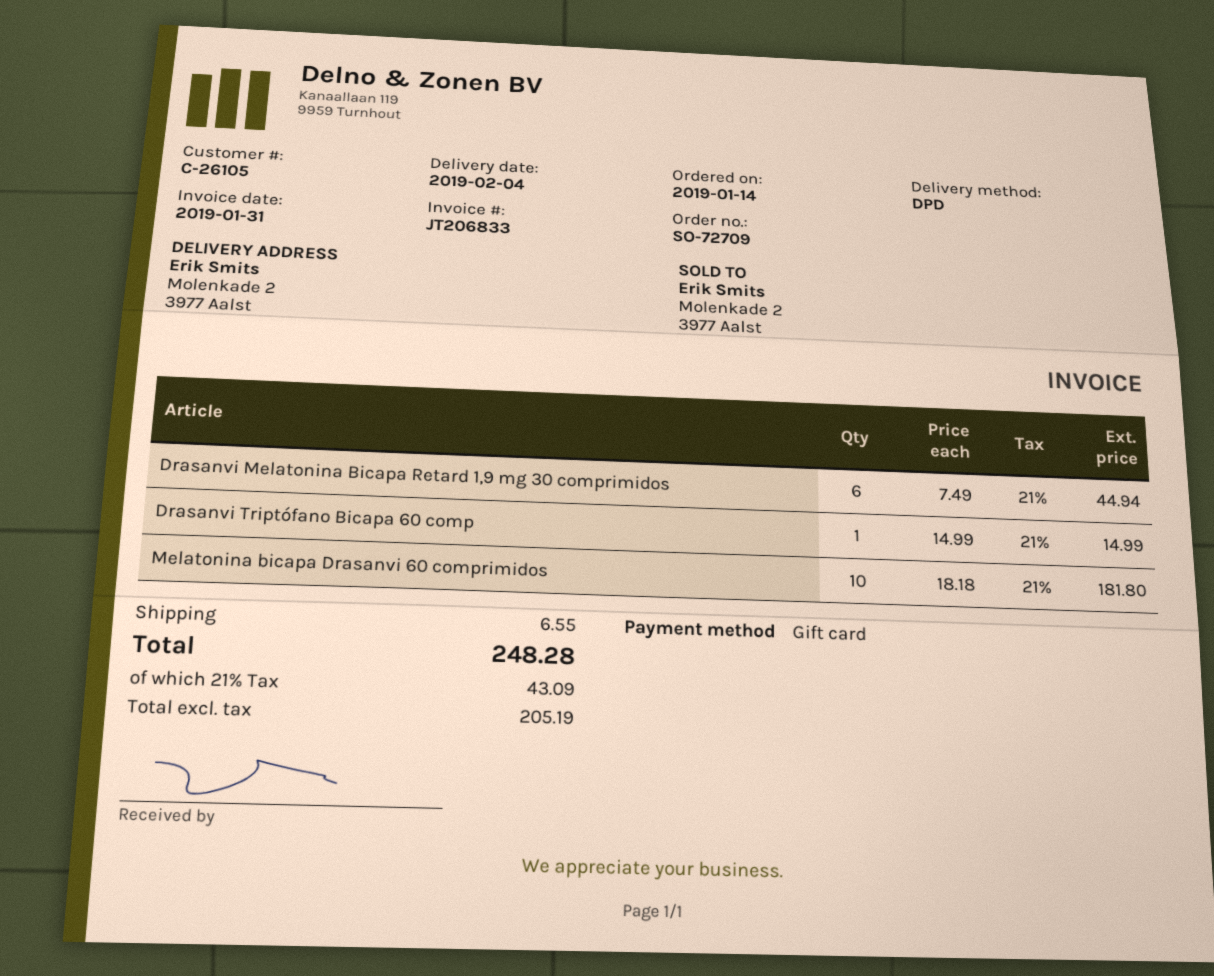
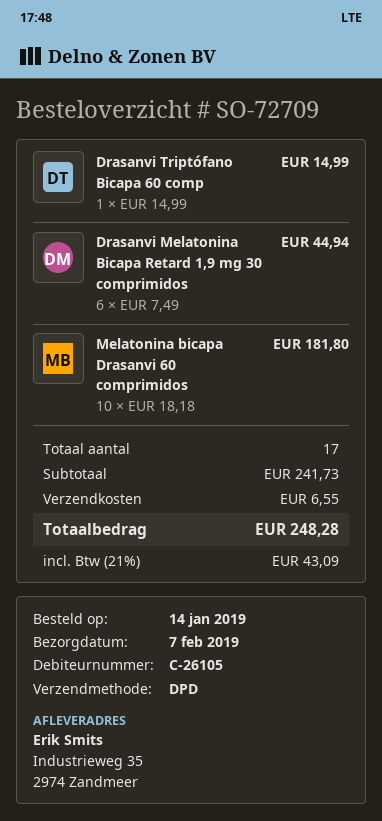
delivery date: 2019-02-04 -> 2019-02-07
ship to: Molenkade 2, 3977 Aalst -> Industrieweg 35, 2974 Zandmeer

